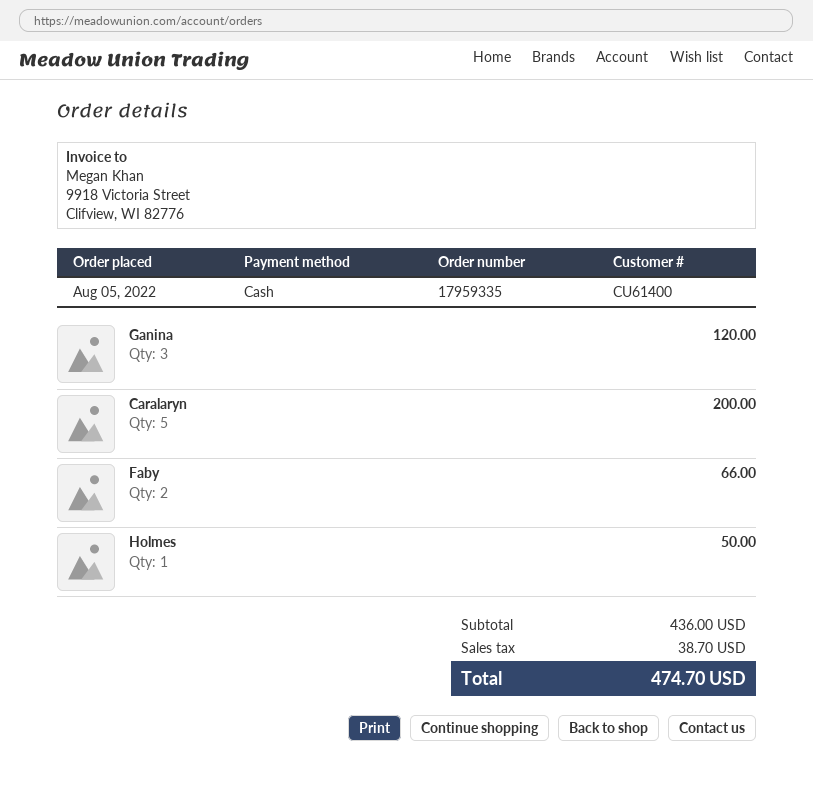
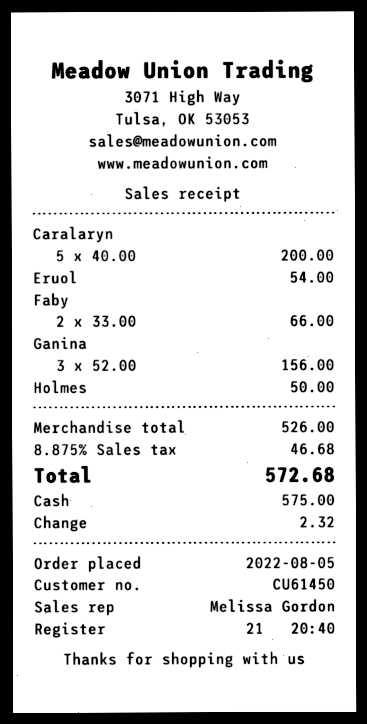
customer number: CU61400 -> CU61450
Ganina: 3 for 120.00 -> 3 for 156.00
Eruol: none -> 1 for 54.00
subtotal: 436.00 -> 526.00
tax: 38.70 -> 46.68
total: 474.70 -> 572.68

